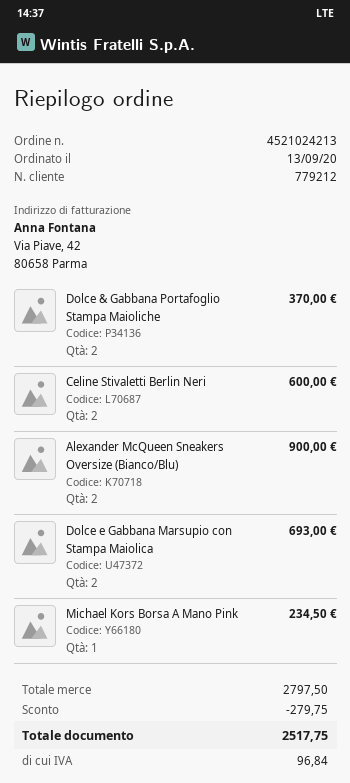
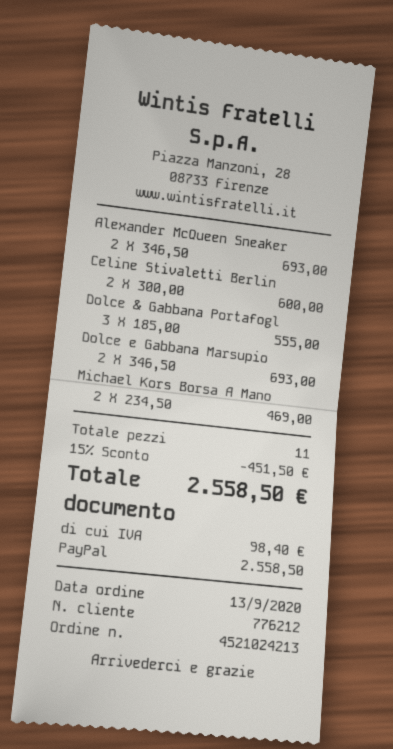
customer number: 779212 -> 776212
Dolce & Gabbana Portafoglio Stampa Maioliche: 2 for 370.00 -> 3 for 555.00
Alexander McQueen Sneakers Oversize (Bianco/Blu): 2 for 900.00 -> 2 for 693.00
Michael Kors Borsa A Mano Pink: 1 for 234.50 -> 2 for 469.00
discount: 279.75 -> 451.50
tax: 96.84 -> 98.40
total: 2517.75 -> 2558.50

